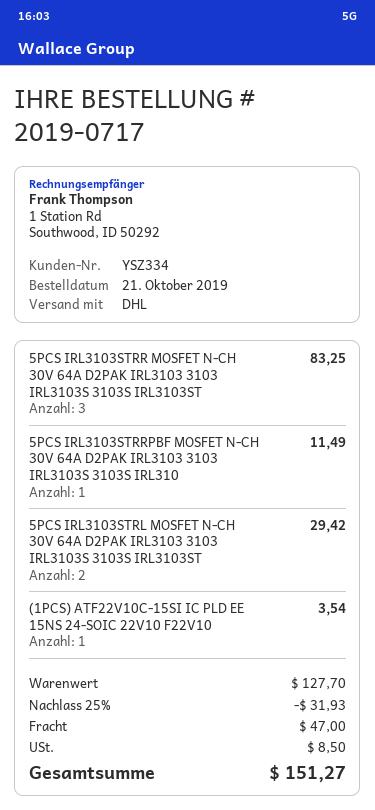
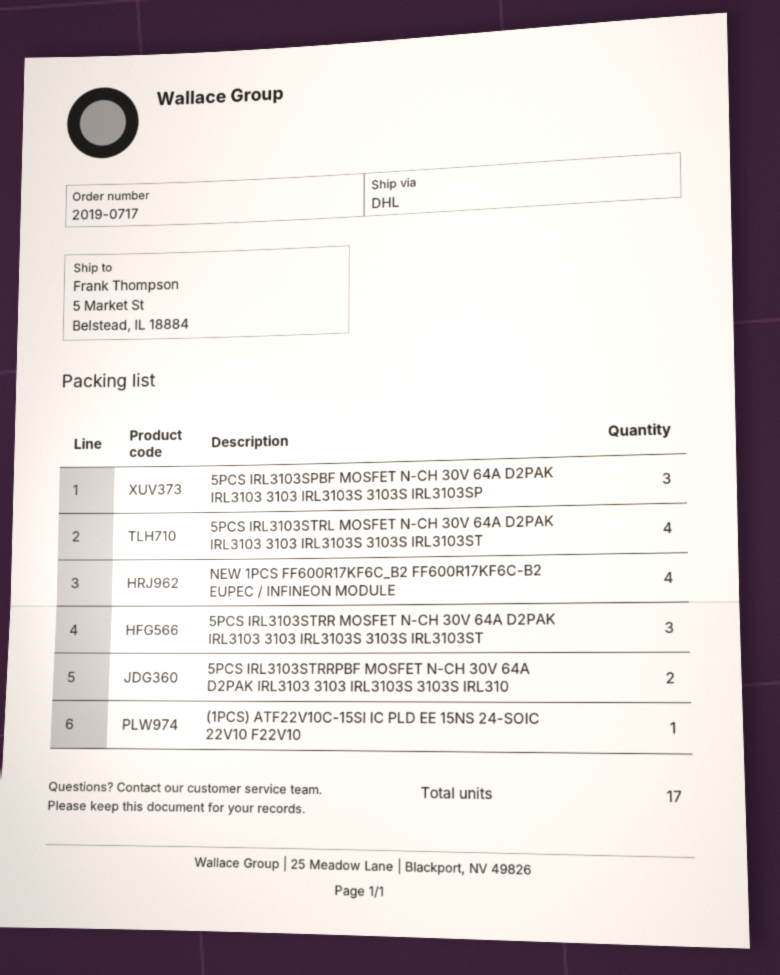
5PCS IRL3103STRRPBF MOSFET N-CH 30V 64A D2PAK IRL3103 3103 IRL3103S 3103S IRL310: 1 -> 2
5PCS IRL3103STRL MOSFET N-CH 30V 64A D2PAK IRL3103 3103 IRL3103S 3103S IRL3103ST: 2 -> 4
5PCS IRL3103SPBF MOSFET N-CH 30V 64A D2PAK IRL3103 3103 IRL3103S 3103S IRL3103SP: none -> 3
NEW 1PCS FF600R17KF6C_B2 FF600R17KF6C-B2 EUPEC / INFINEON MODULE: none -> 4

